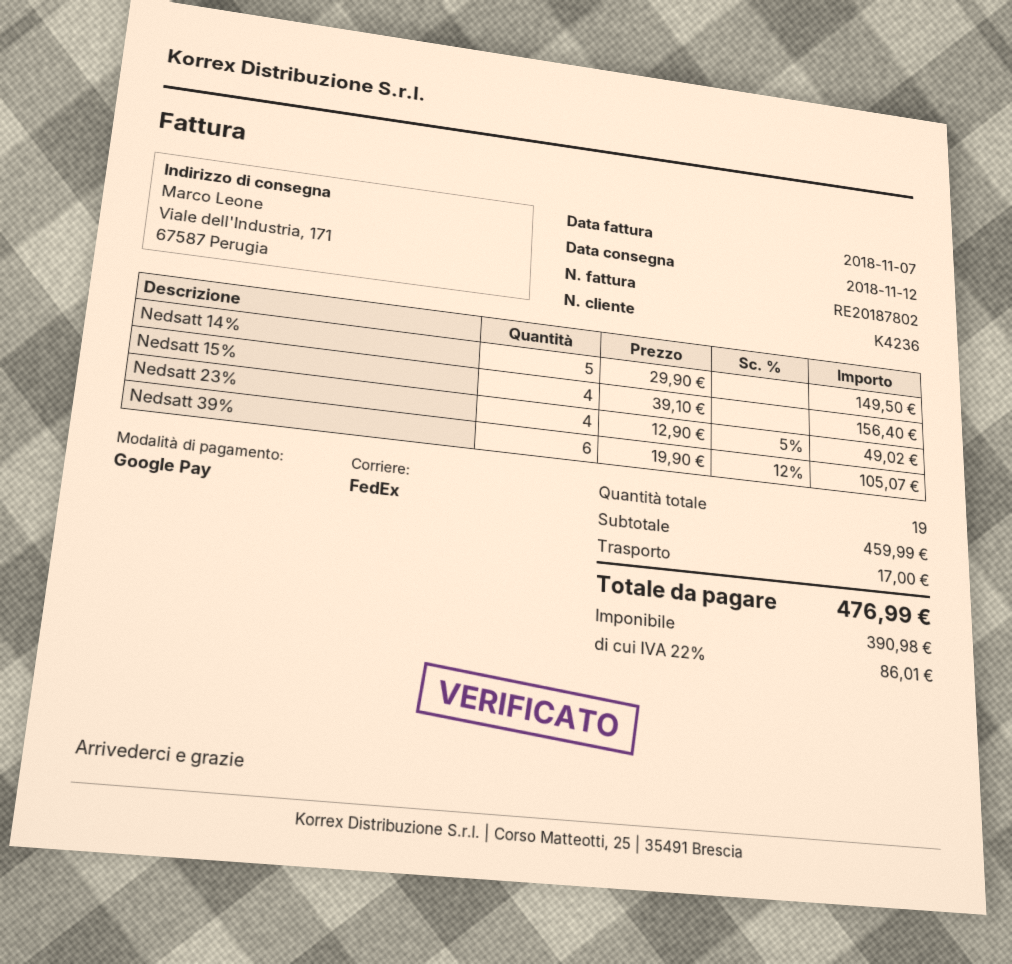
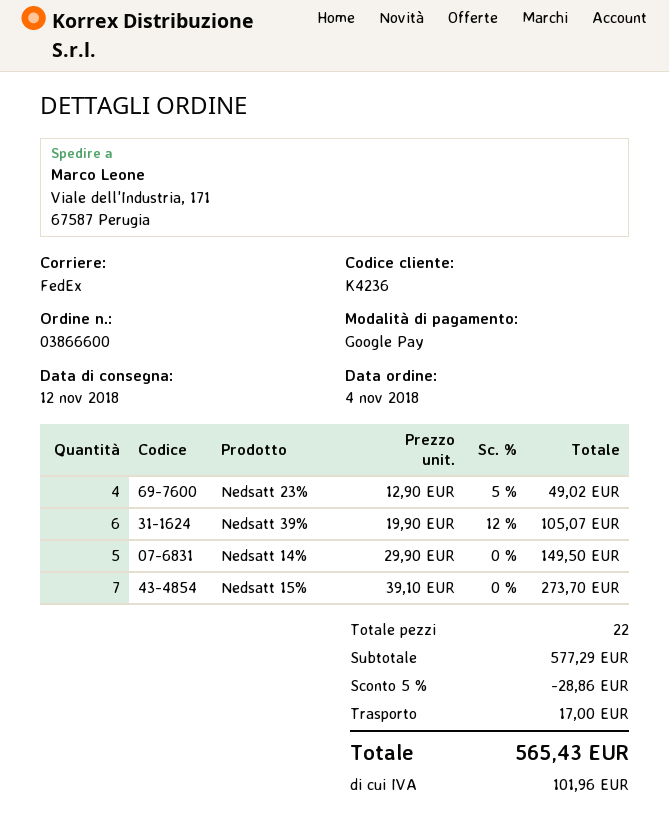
Nedsatt 15%: 4 x 39.10 = 156.40 -> 7 x 39.10 = 273.70
total quantity: 19 -> 22
subtotal: 459.99 -> 577.29
discount: none -> 5% = 28.86
tax: 86.01 -> 101.96
total: 476.99 -> 565.43

